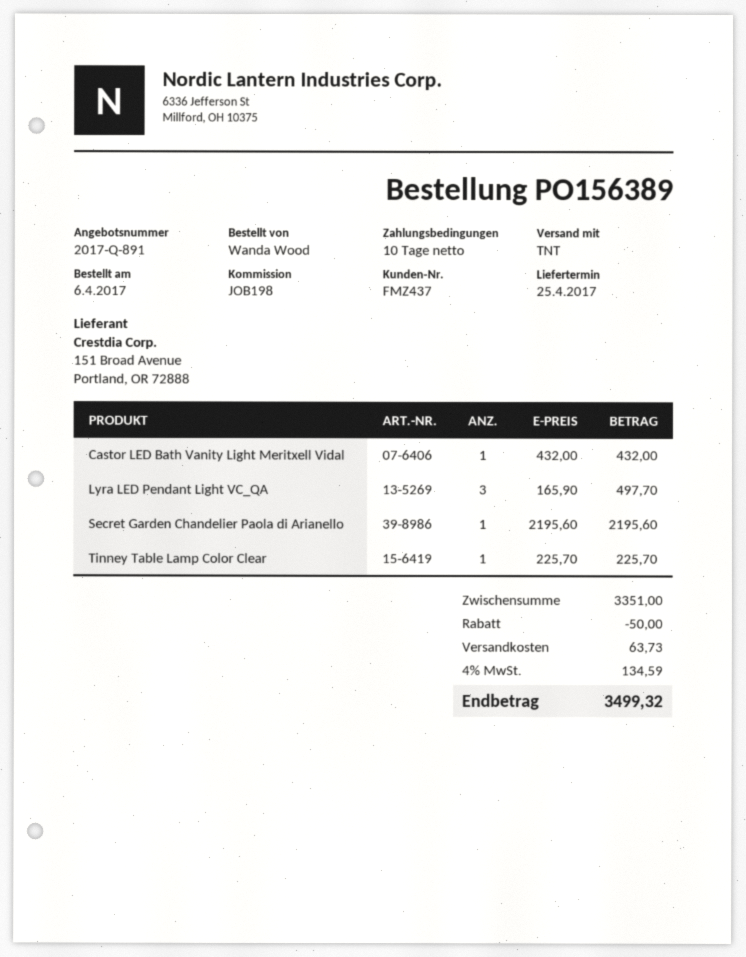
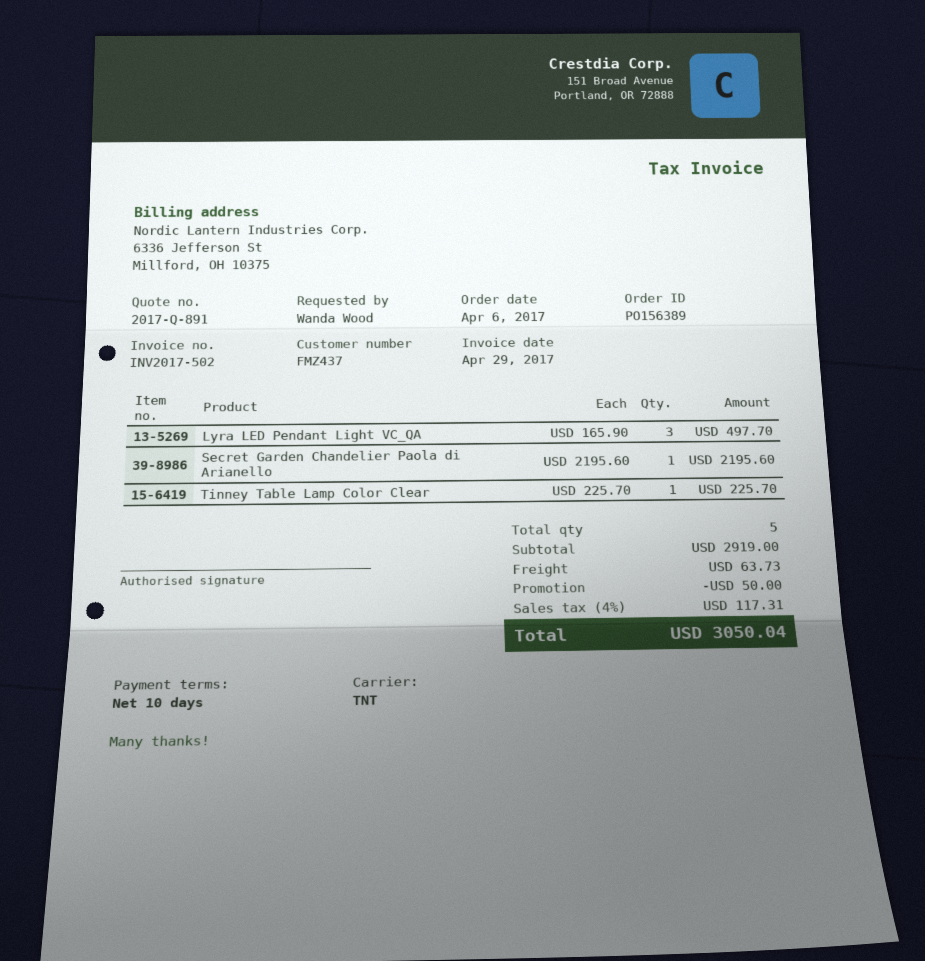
Castor LED Bath Vanity Light Meritxell Vidal: 1 x 432.00 = 432.00 -> none
subtotal: 3351.00 -> 2919.00
tax: 4% = 134.59 -> 4% = 117.31
total: 3499.32 -> 3050.04

